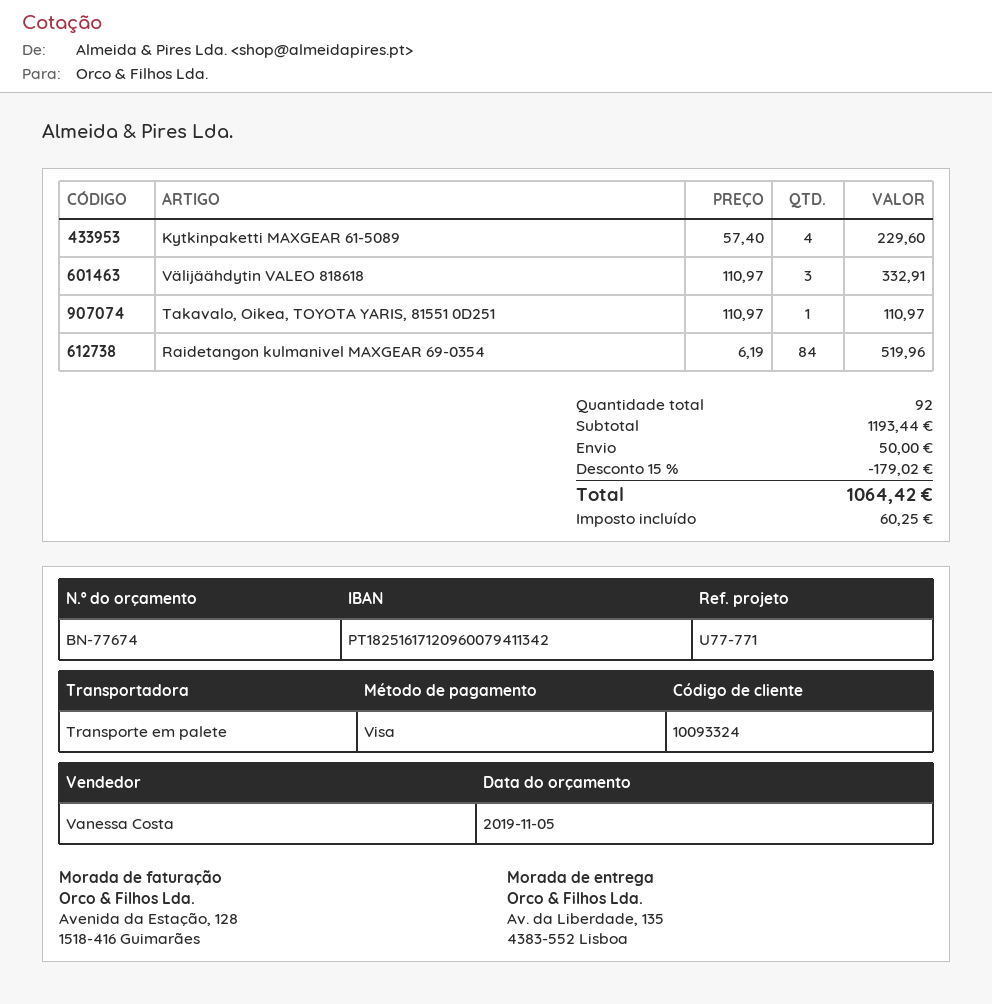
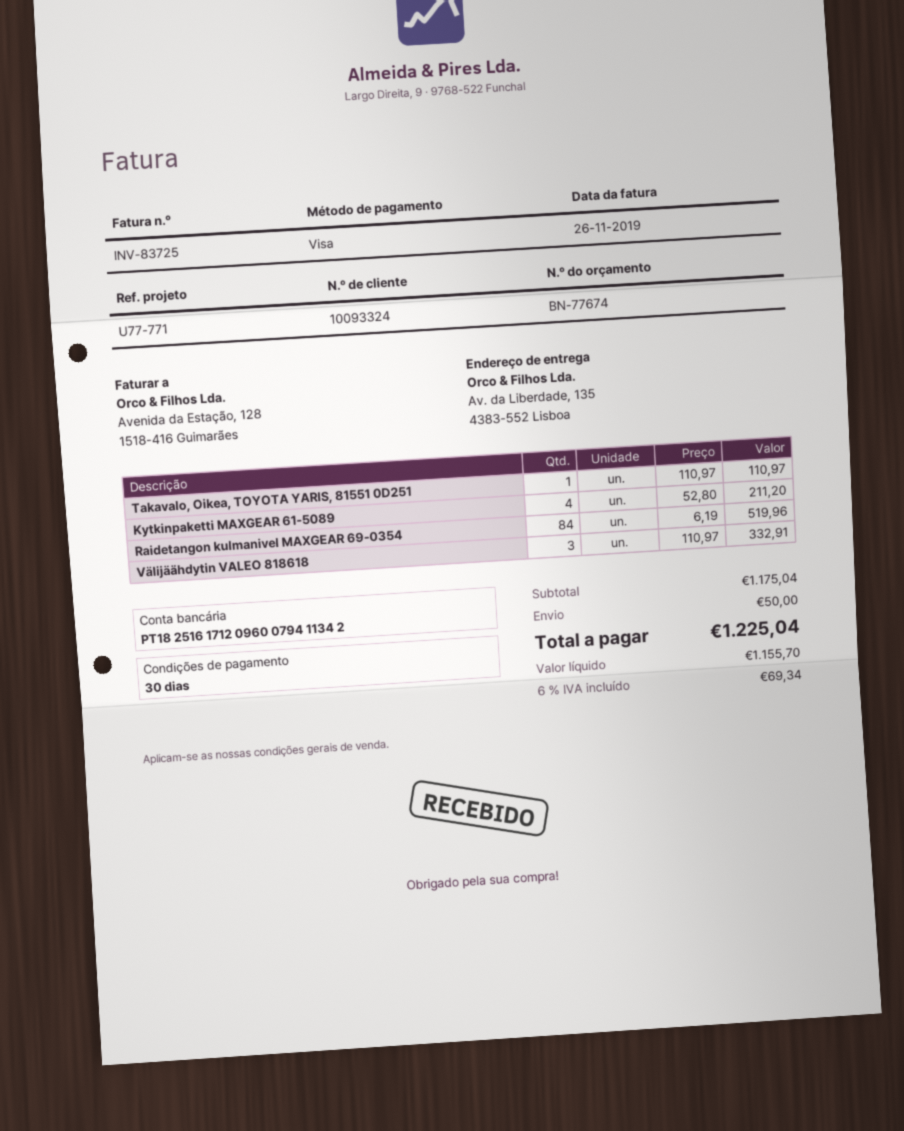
Kytkinpaketti MAXGEAR 61-5089: 4 x 57.40 = 229.60 -> 4 x 52.80 = 211.20
subtotal: 1193.44 -> 1175.04
discount: 15% = 179.02 -> none
tax: 60.25 -> 69.34
total: 1064.42 -> 1225.04

